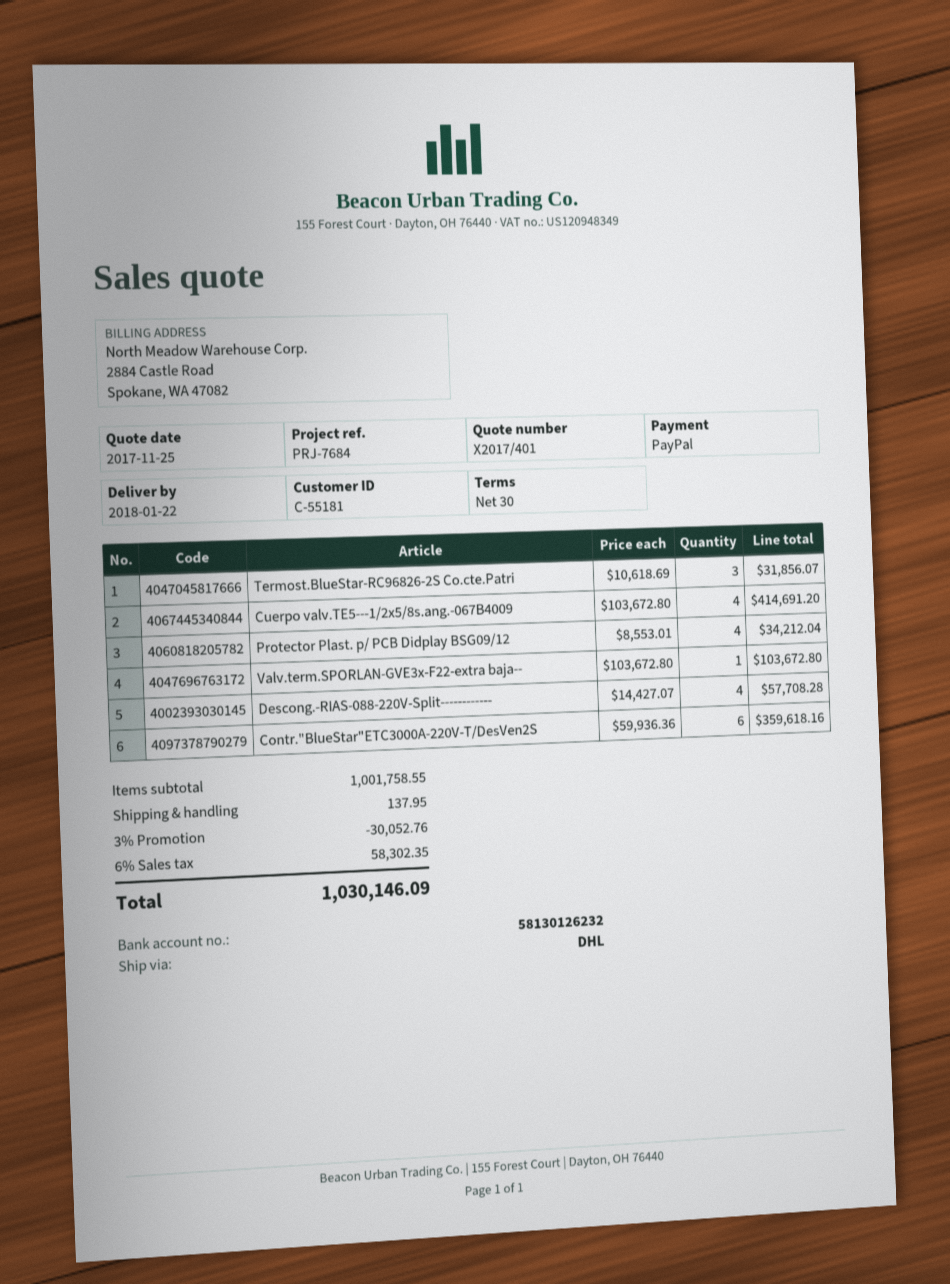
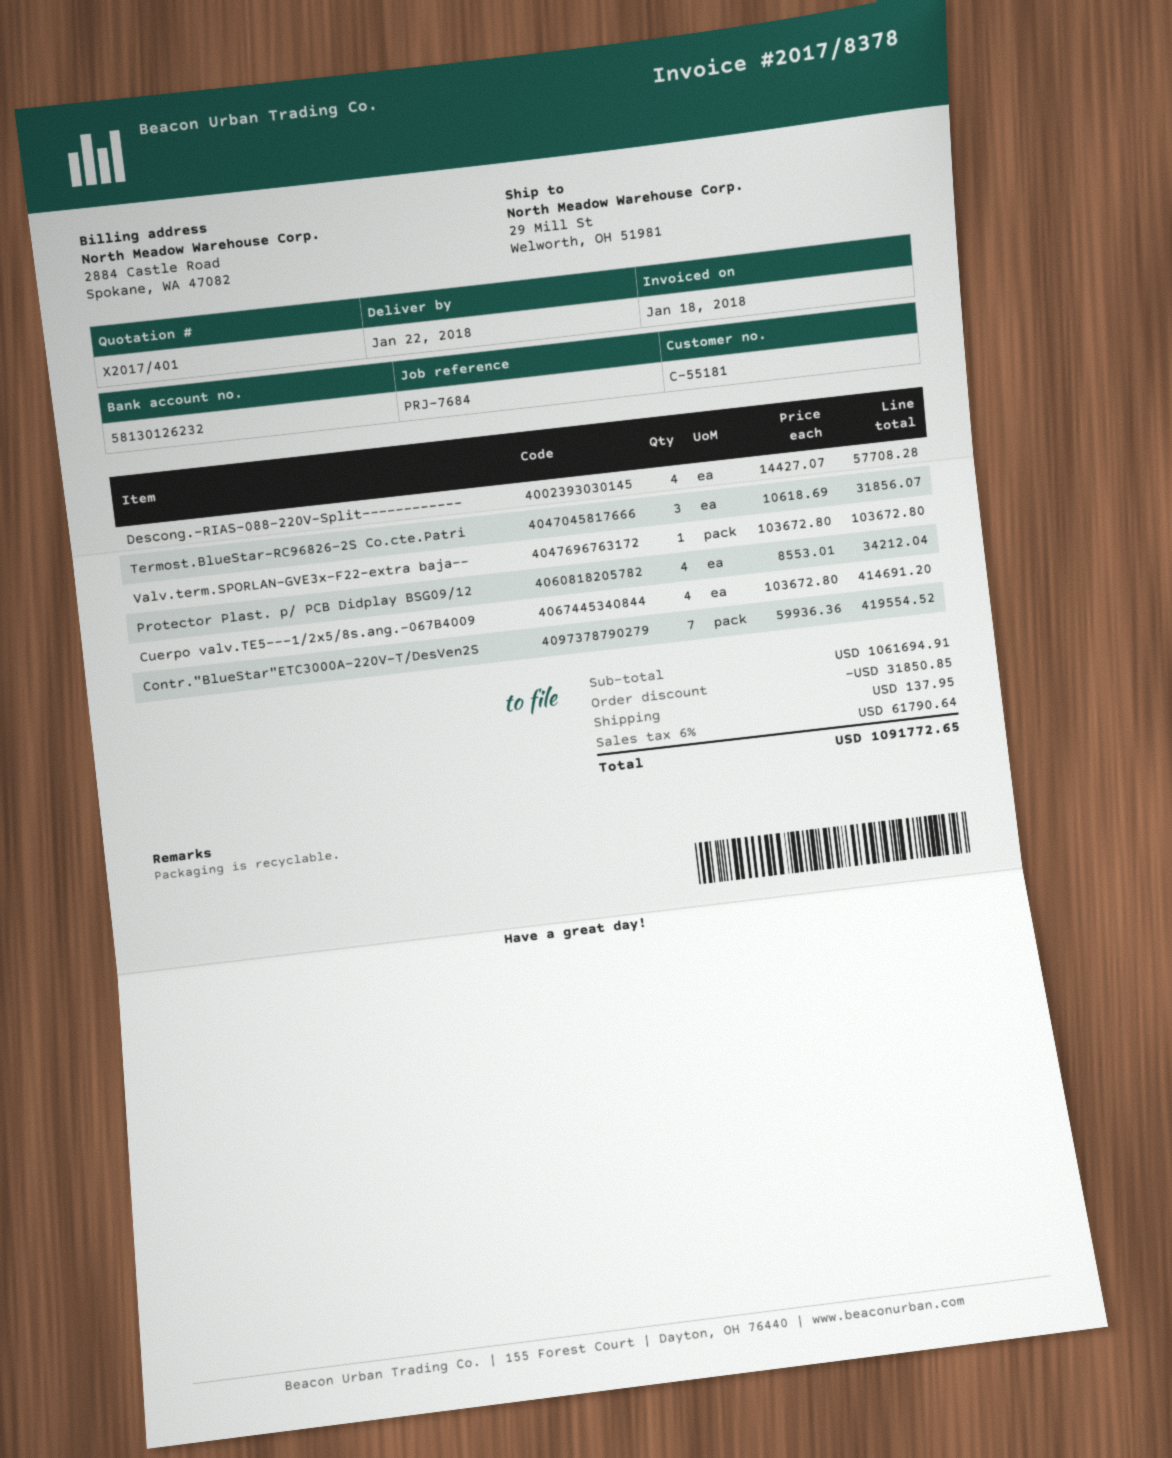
Contr."BlueStar"ETC3000A-220V-T/DesVen2S: 6 x 59936.36 = 359618.16 -> 7 x 59936.36 = 419554.52
subtotal: 1001758.55 -> 1061694.91
discount: 30052.76 -> 31850.85
tax: 6% = 58302.35 -> 6% = 61790.64
total: 1030146.09 -> 1091772.65

